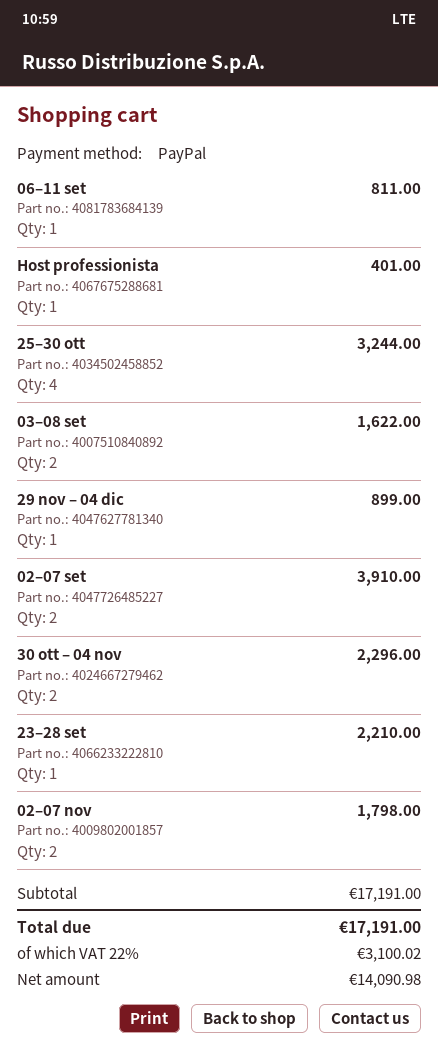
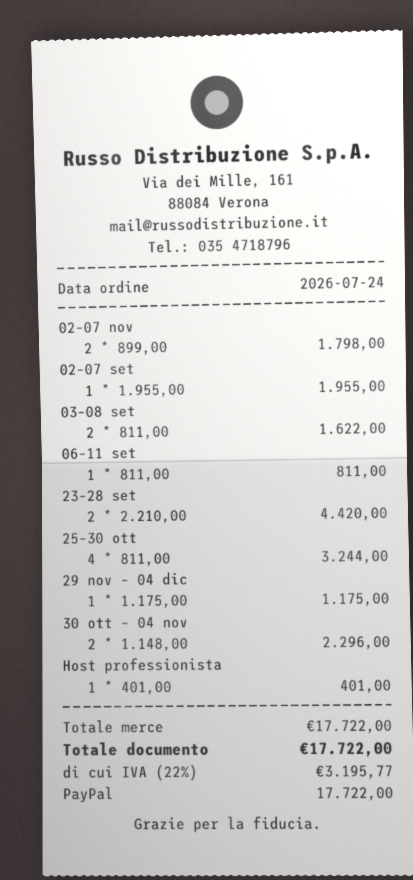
29 nov – 04 dic: 1 for 899.00 -> 1 for 1175.00
02–07 set: 2 for 3910.00 -> 1 for 1955.00
23–28 set: 1 for 2210.00 -> 2 for 4420.00
subtotal: 17191.00 -> 17722.00
tax: 22% = 3100.02 -> 22% = 3195.77
total: 17191.00 -> 17722.00

